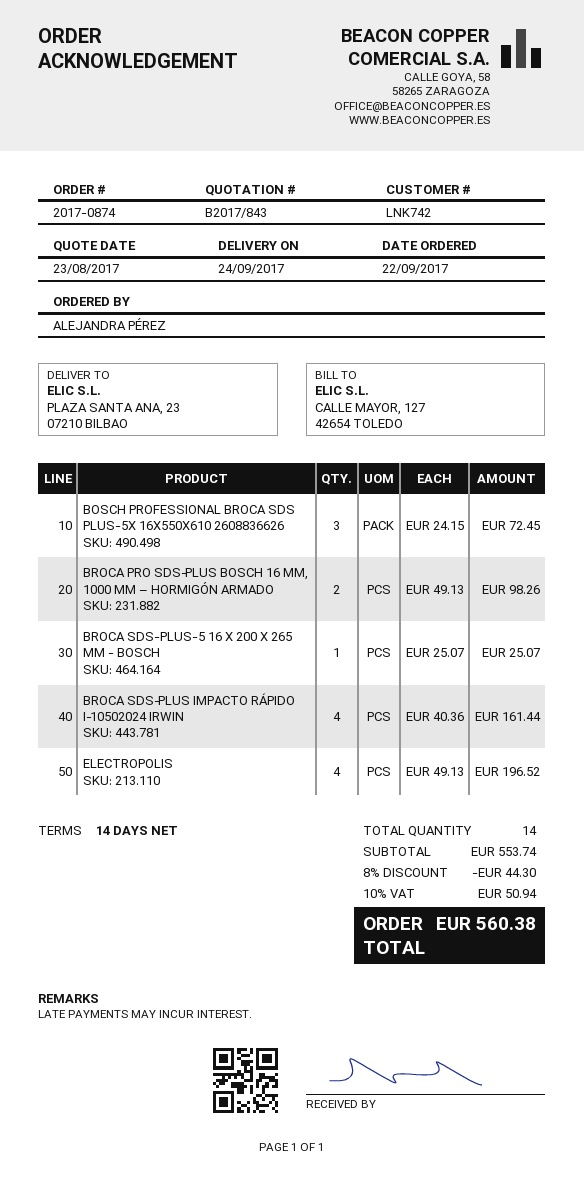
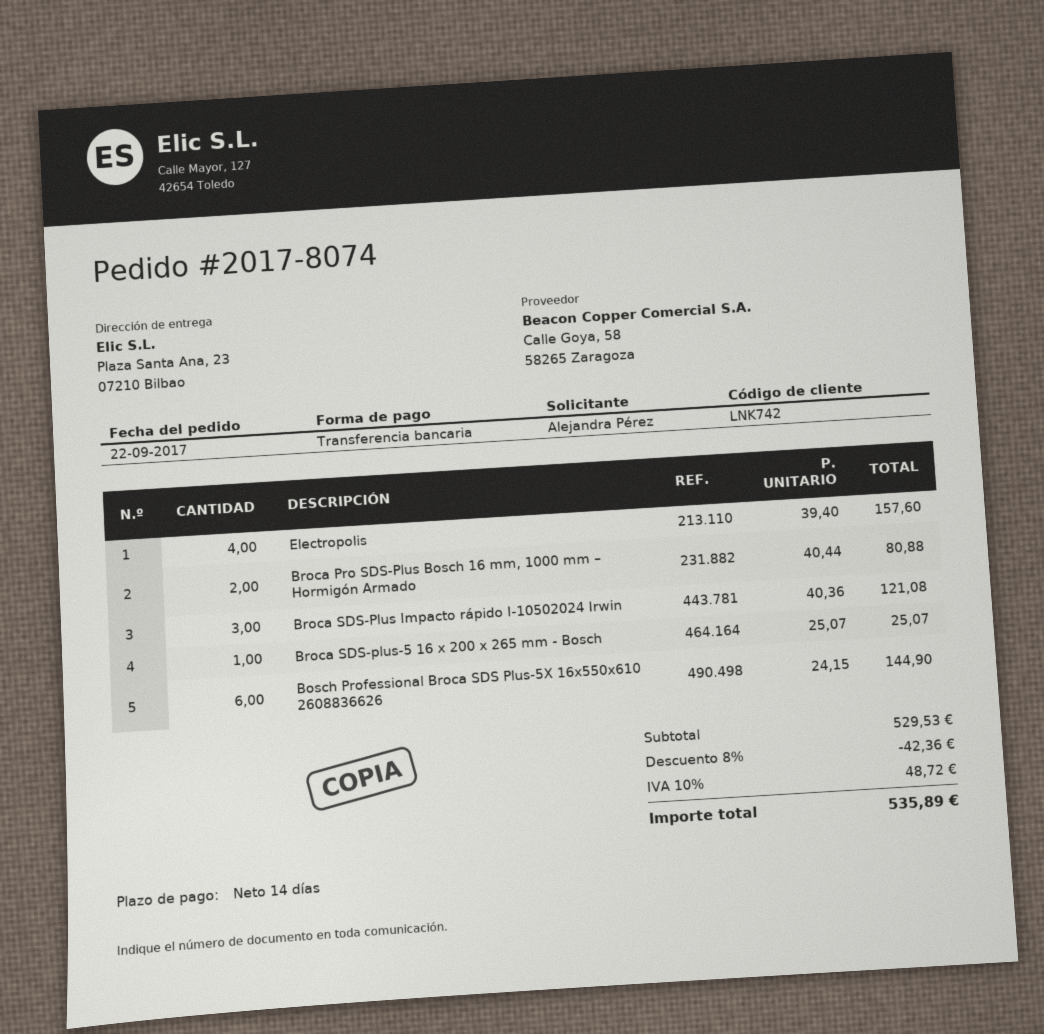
order number: 2017-0874 -> 2017-8074
BOSCH PROFESSIONAL BROCA SDS PLUS-5X 16X550X610 2608836626: 3 x 24.15 = 72.45 -> 6 x 24.15 = 144.90
BROCA PRO SDS‑PLUS BOSCH 16 MM, 1000 MM – HORMIGÓN ARMADO: 2 x 49.13 = 98.26 -> 2 x 40.44 = 80.88
BROCA SDS‑PLUS IMPACTO RÁPIDO I‑10502024 IRWIN: 4 x 40.36 = 161.44 -> 3 x 40.36 = 121.08
ELECTROPOLIS: 4 x 49.13 = 196.52 -> 4 x 39.40 = 157.60
subtotal: 553.74 -> 529.53
discount: 8% = 44.30 -> 8% = 42.36
tax: 10% = 50.94 -> 10% = 48.72
total: 560.38 -> 535.89

